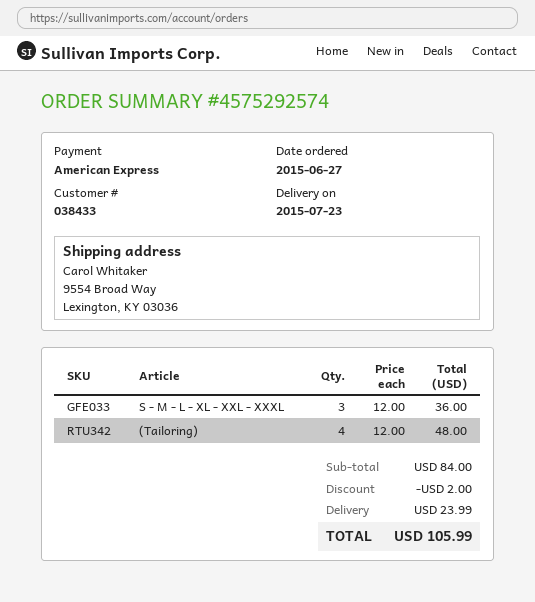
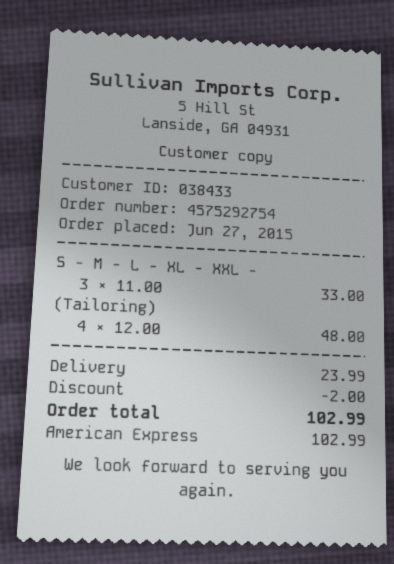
order number: 4575292574 -> 4575292754
S - M - L - XL - XXL - XXXL: 3 x 12.00 = 36.00 -> 3 x 11.00 = 33.00
total: 105.99 -> 102.99

